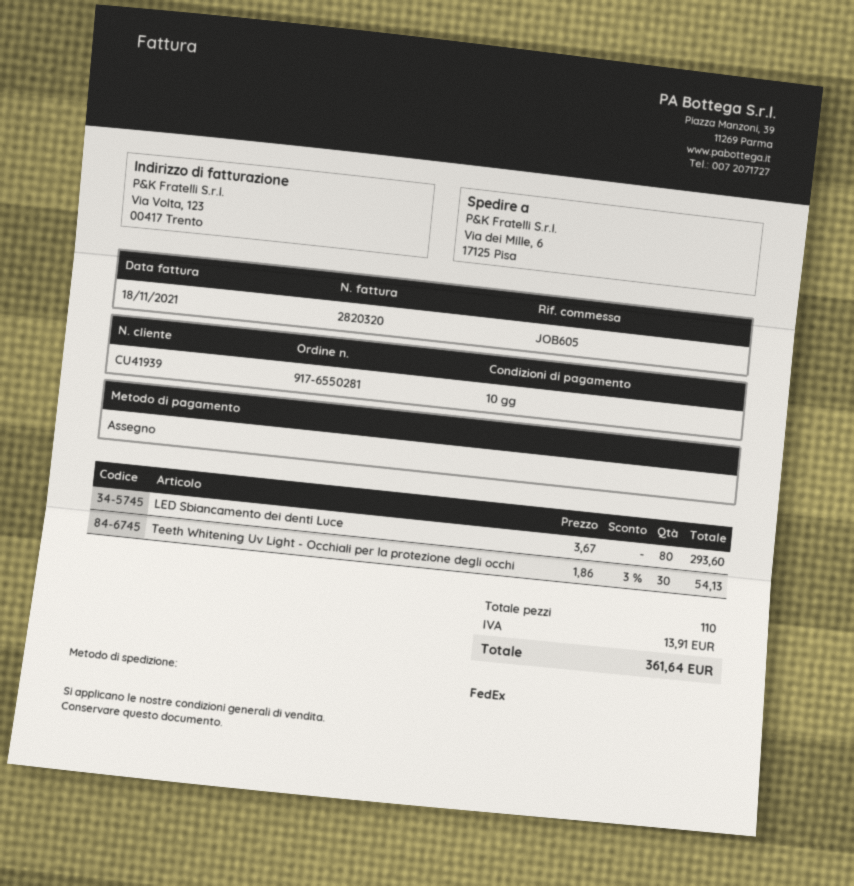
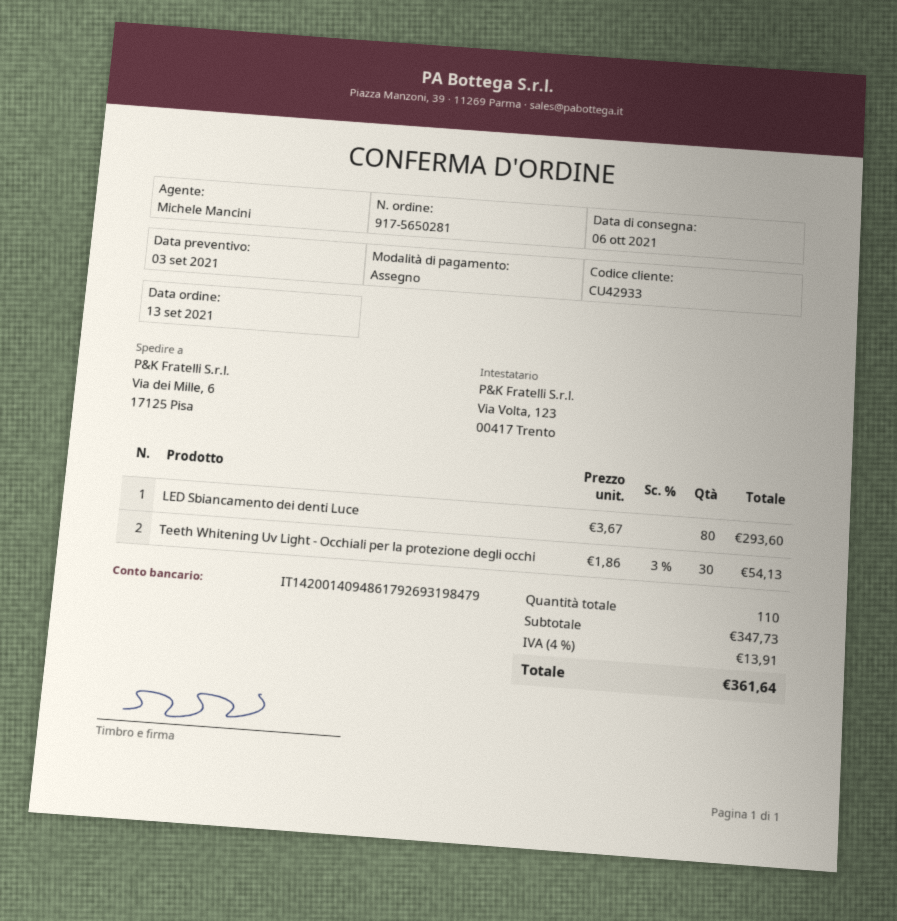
order number: 917-6550281 -> 917-5650281
customer number: CU41939 -> CU42933

